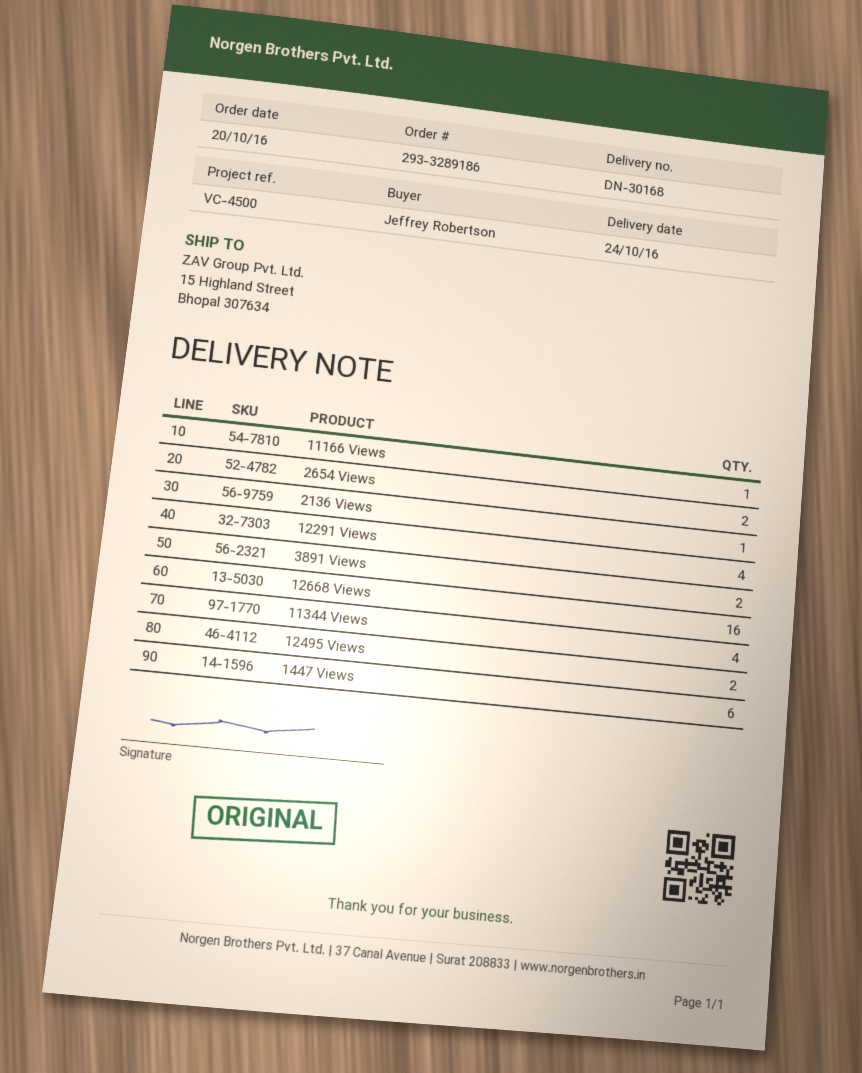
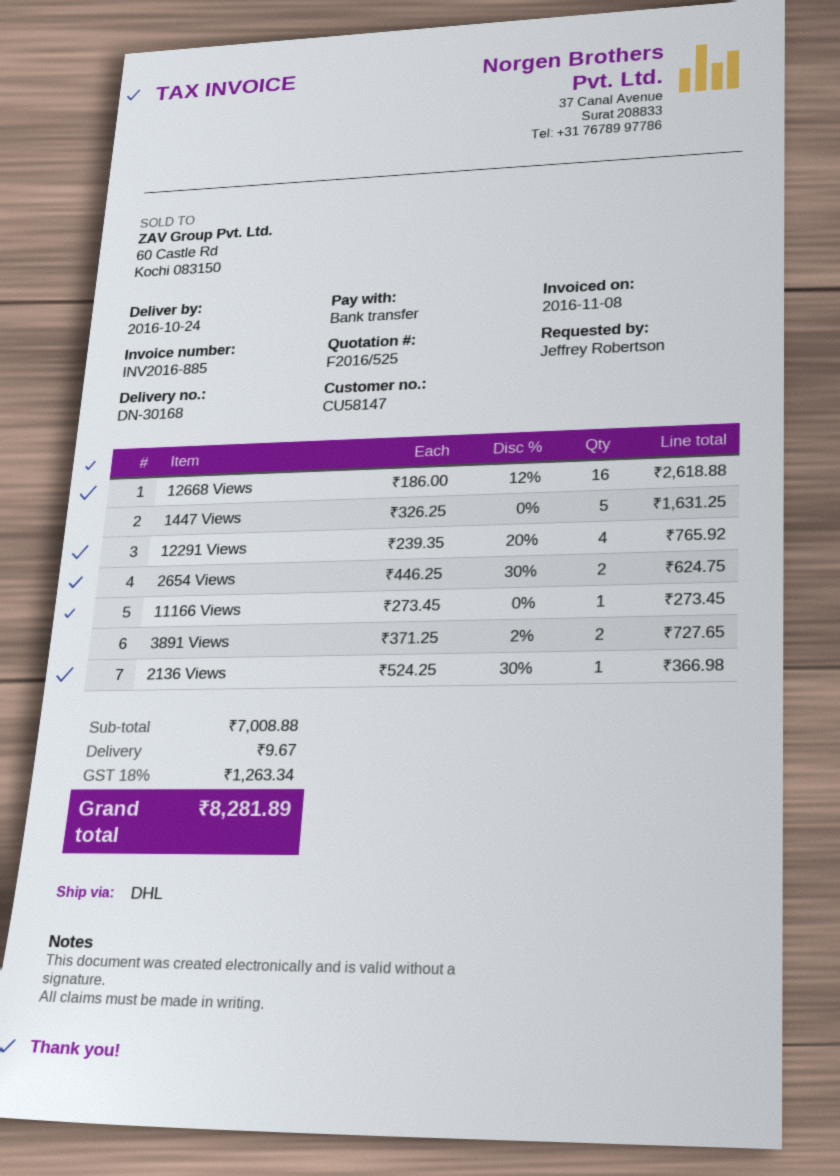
11344 Views: 4 -> none
12495 Views: 2 -> none
1447 Views: 6 -> 5

